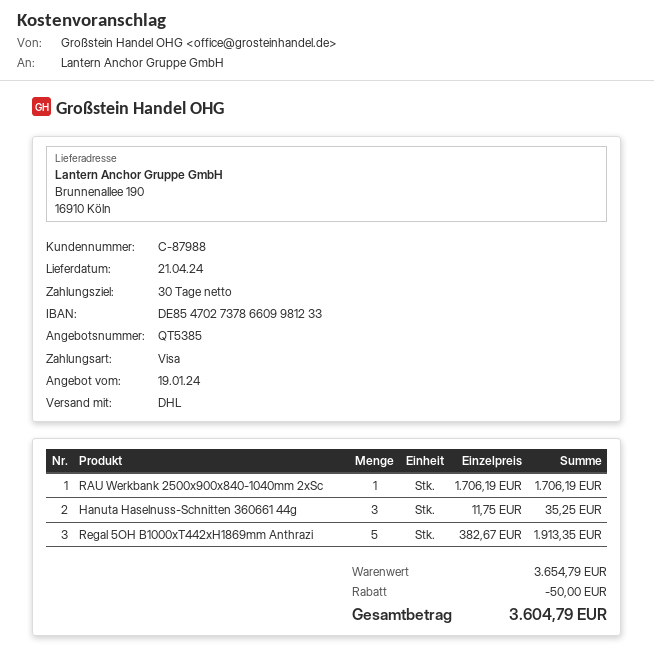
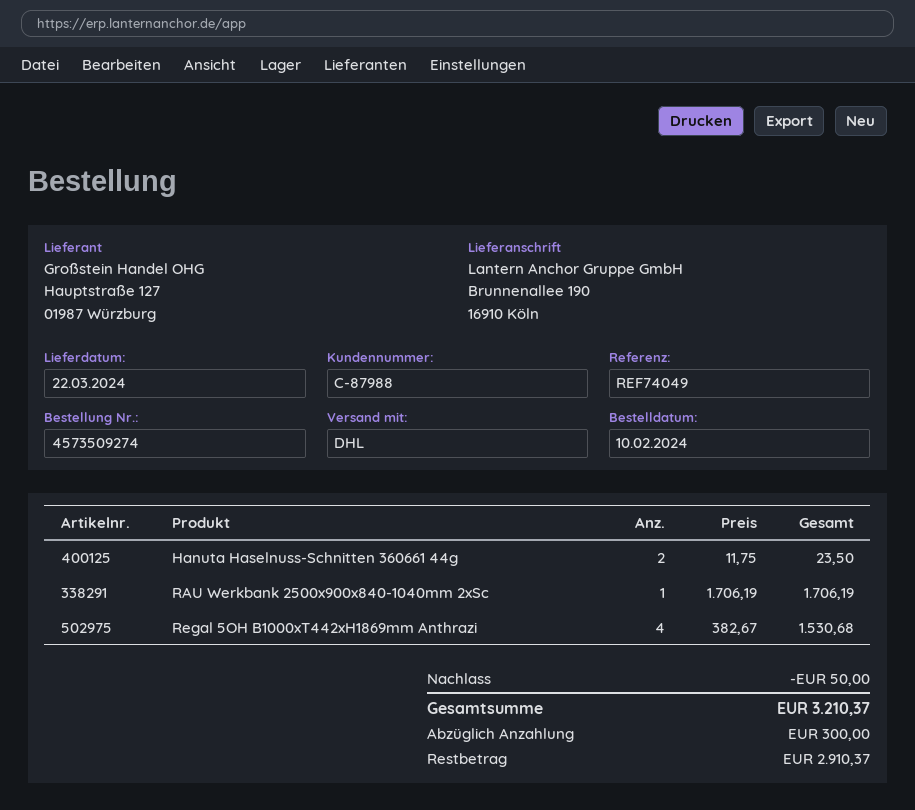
delivery date: 2024-04-21 -> 2024-03-22
Hanuta Haselnuss-Schnitten 360661 44g: 3 x 11.75 = 35.25 -> 2 x 11.75 = 23.50
Regal 5OH B1000xT442xH1869mm Anthrazi: 5 x 382.67 = 1913.35 -> 4 x 382.67 = 1530.68
total: 3604.79 -> 3210.37

